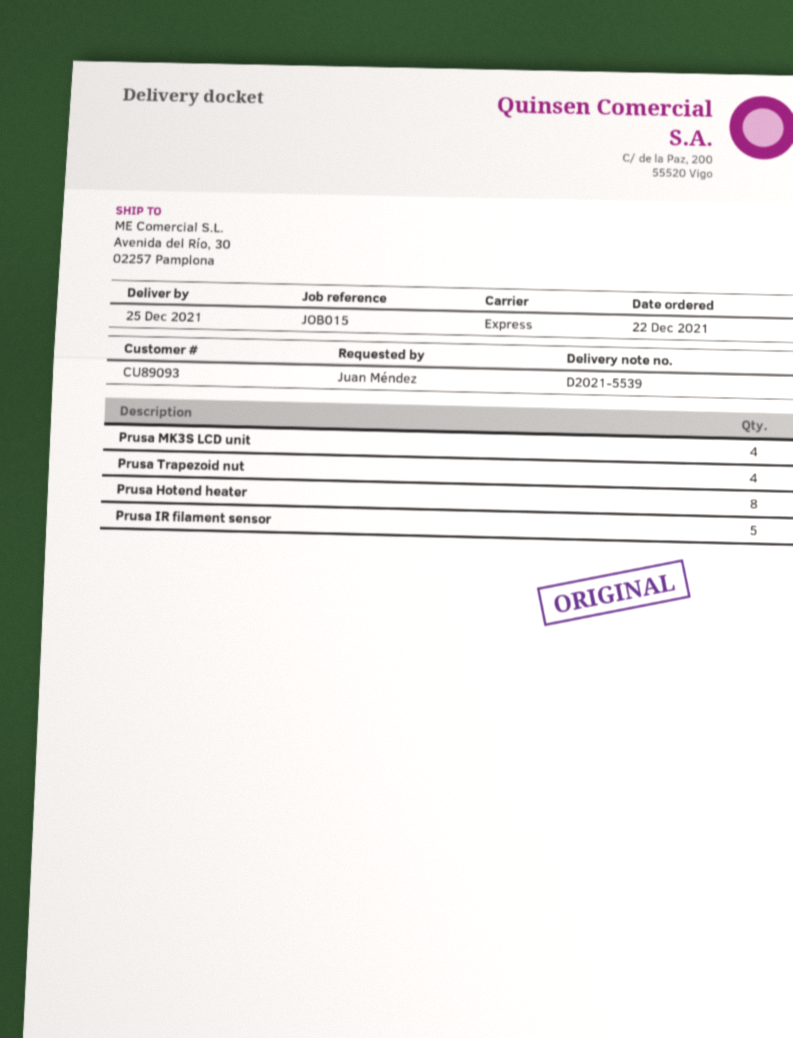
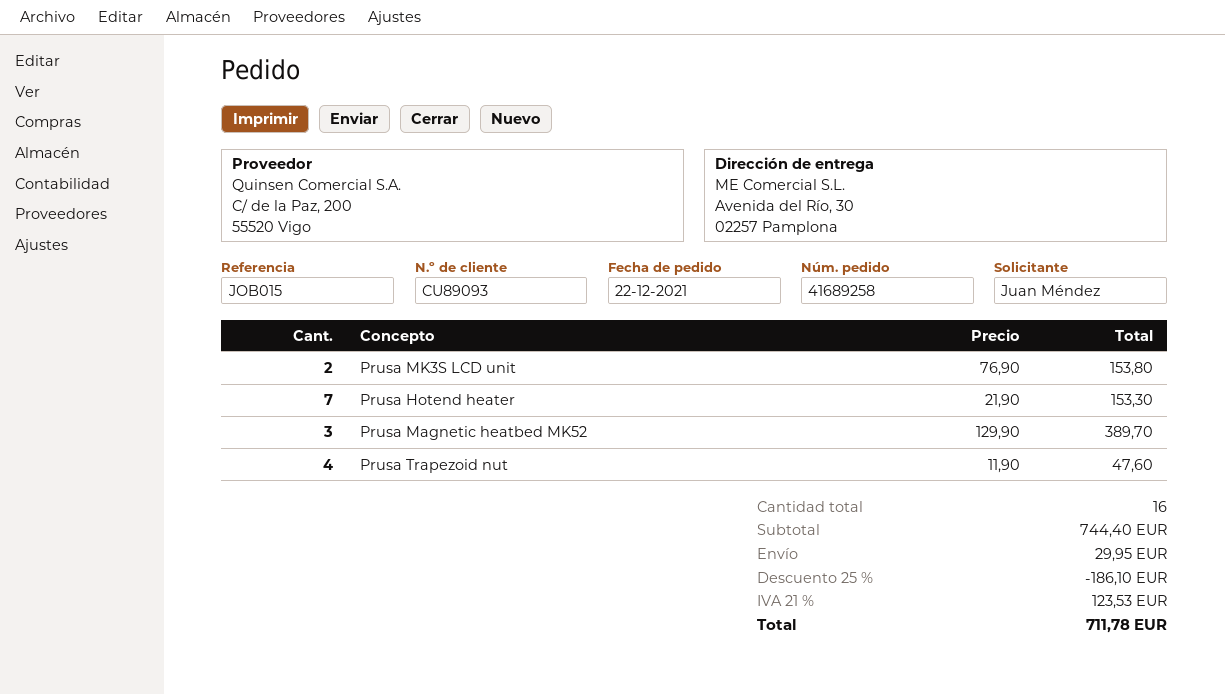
Prusa MK3S LCD unit: 4 -> 2
Prusa Hotend heater: 8 -> 7
Prusa IR filament sensor: 5 -> none
Prusa Magnetic heatbed MK52: none -> 3

